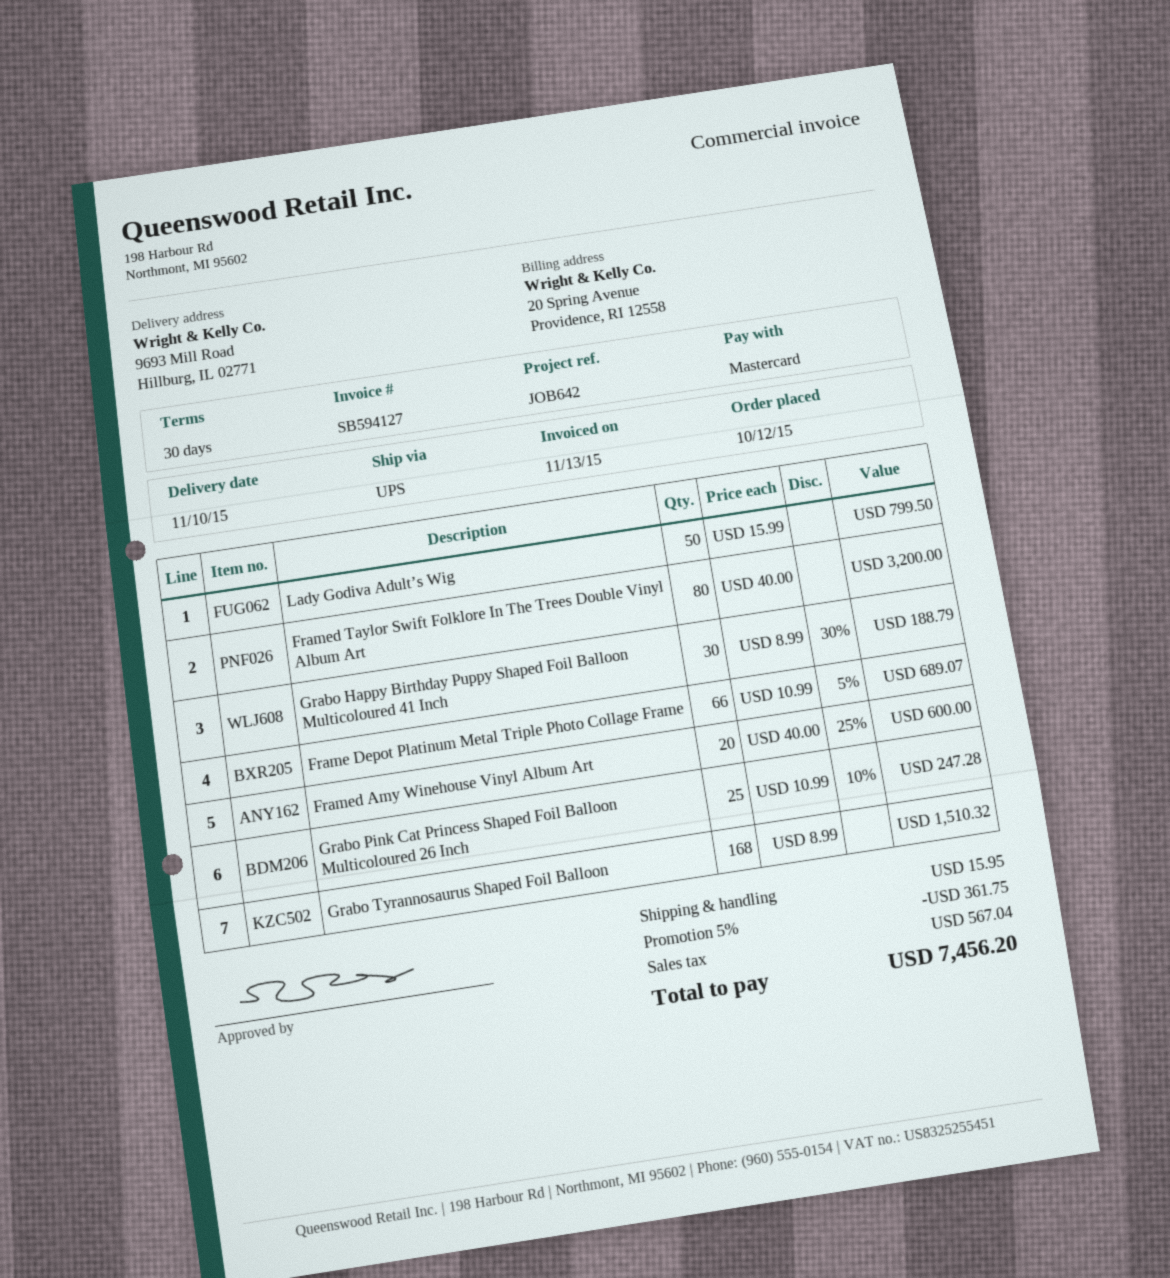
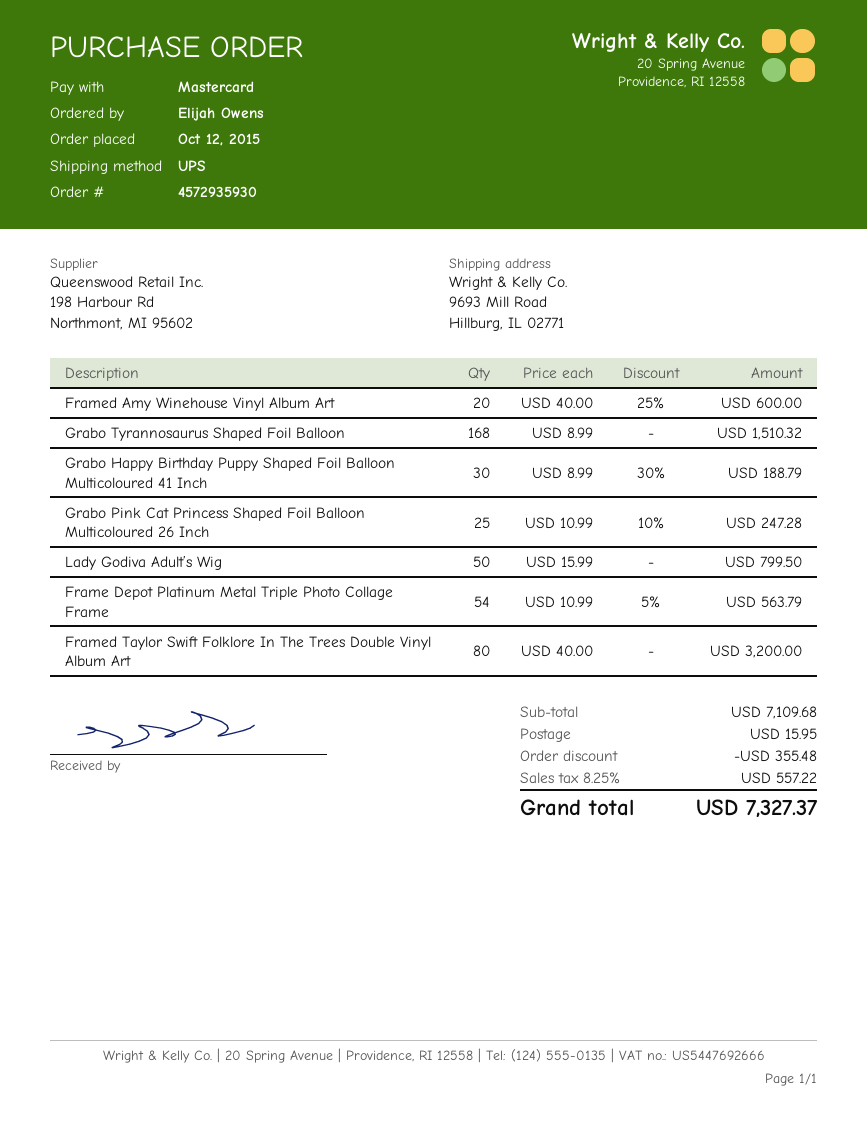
Frame Depot Platinum Metal Triple Photo Collage Frame: 66 x 10.99 - 5% = 689.07 -> 54 x 10.99 - 5% = 563.79
discount: 361.75 -> 355.48
tax: 567.04 -> 557.22
total: 7456.20 -> 7327.37

